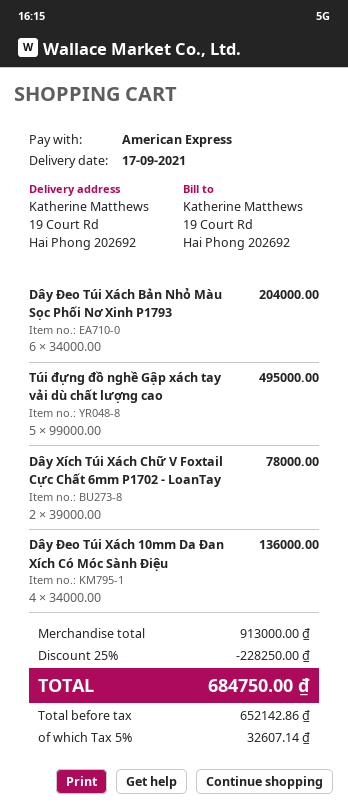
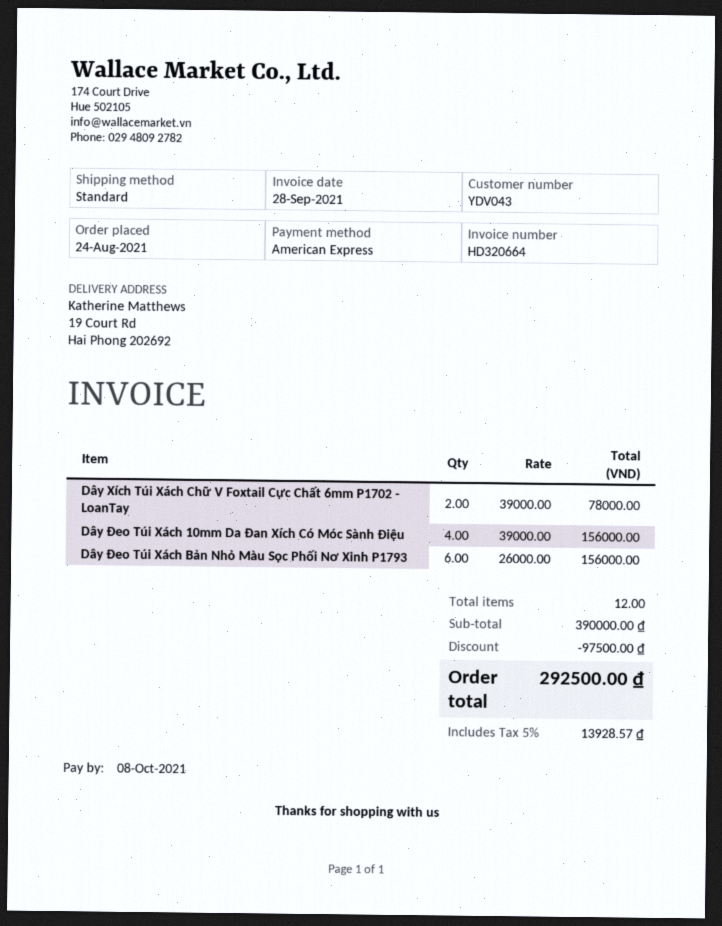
Dây Đeo Túi Xách Bản Nhỏ Màu Sọc Phối Nơ Xinh P1793: 6 x 34000.00 = 204000.00 -> 6 x 26000.00 = 156000.00
Túi đựng đồ nghề Gập xách tay vải dù chất lượng cao: 5 x 99000.00 = 495000.00 -> none
Dây Đeo Túi Xách 10mm Da Đan Xích Có Móc Sành Điệu: 4 x 34000.00 = 136000.00 -> 4 x 39000.00 = 156000.00
subtotal: 913000.00 -> 390000.00
discount: 228250.00 -> 97500.00
tax: 5% = 32607.14 -> 5% = 13928.57
total: 684750.00 -> 292500.00

